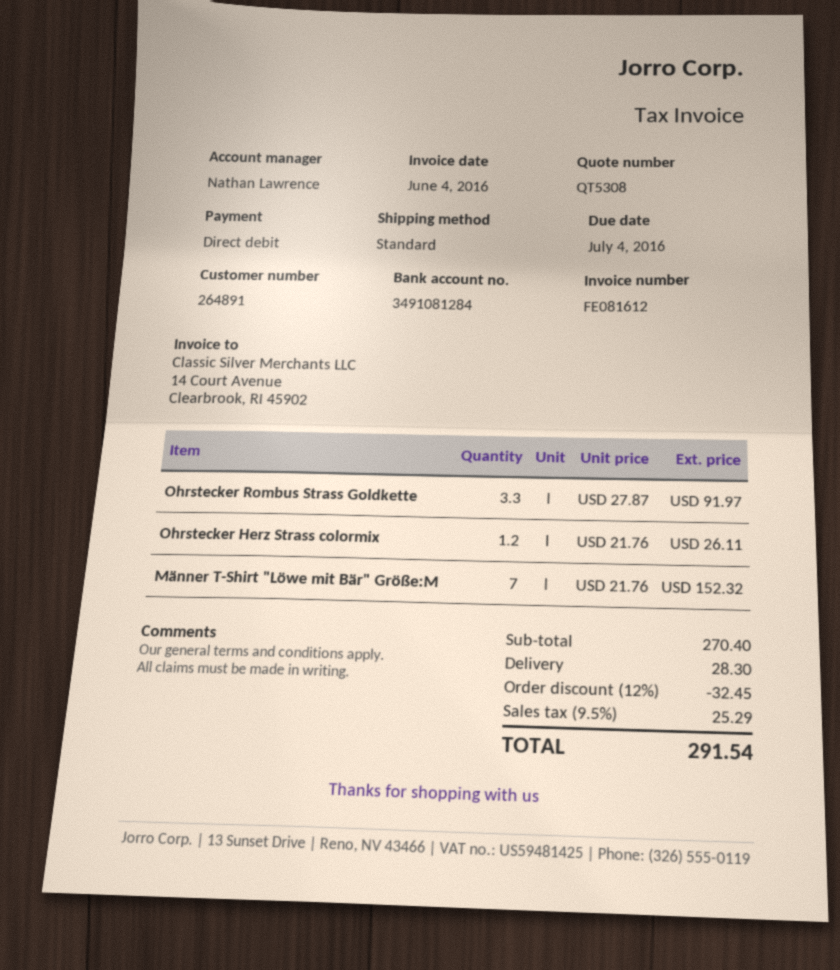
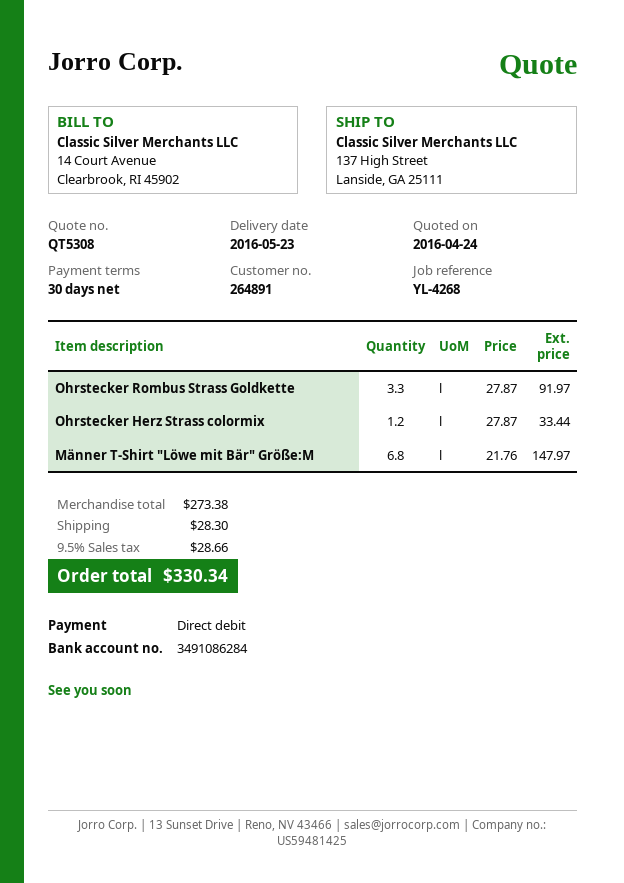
bank account: 3491081284 -> 3491086284
Ohrstecker Herz Strass colormix: 1.2 x 21.76 = 26.11 -> 1.2 x 27.87 = 33.44
Männer T-Shirt "Löwe mit Bär" Größe:M: 7 x 21.76 = 152.32 -> 6.8 x 21.76 = 147.97
subtotal: 270.40 -> 273.38
discount: 12% = 32.45 -> none
tax: 9.5% = 25.29 -> 9.5% = 28.66
total: 291.54 -> 330.34

